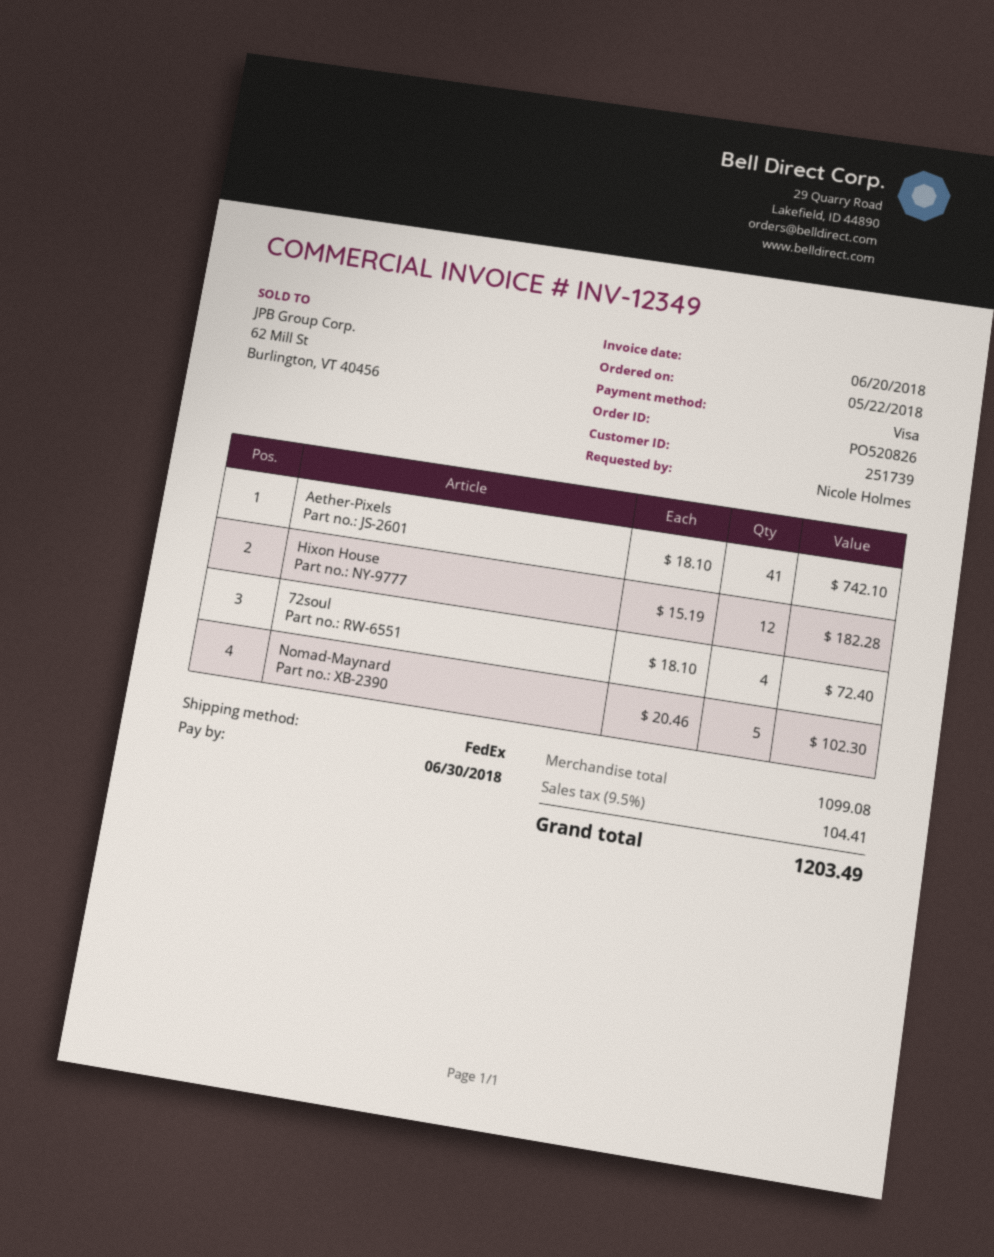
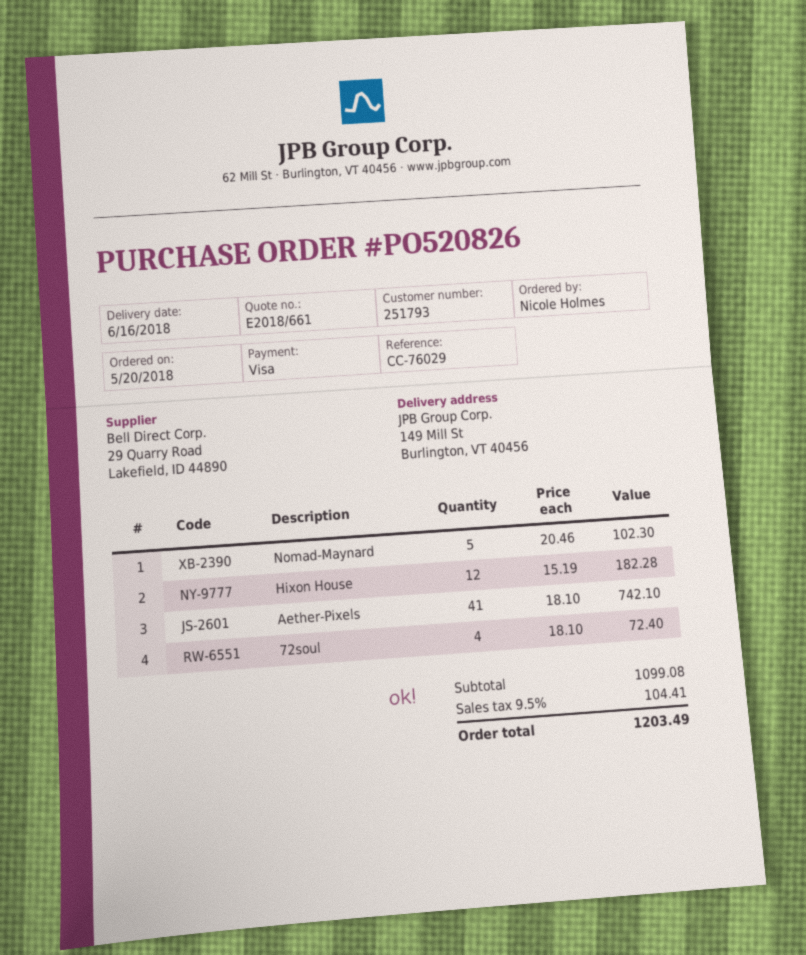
order date: 2018-05-22 -> 2018-05-20
customer number: 251739 -> 251793

